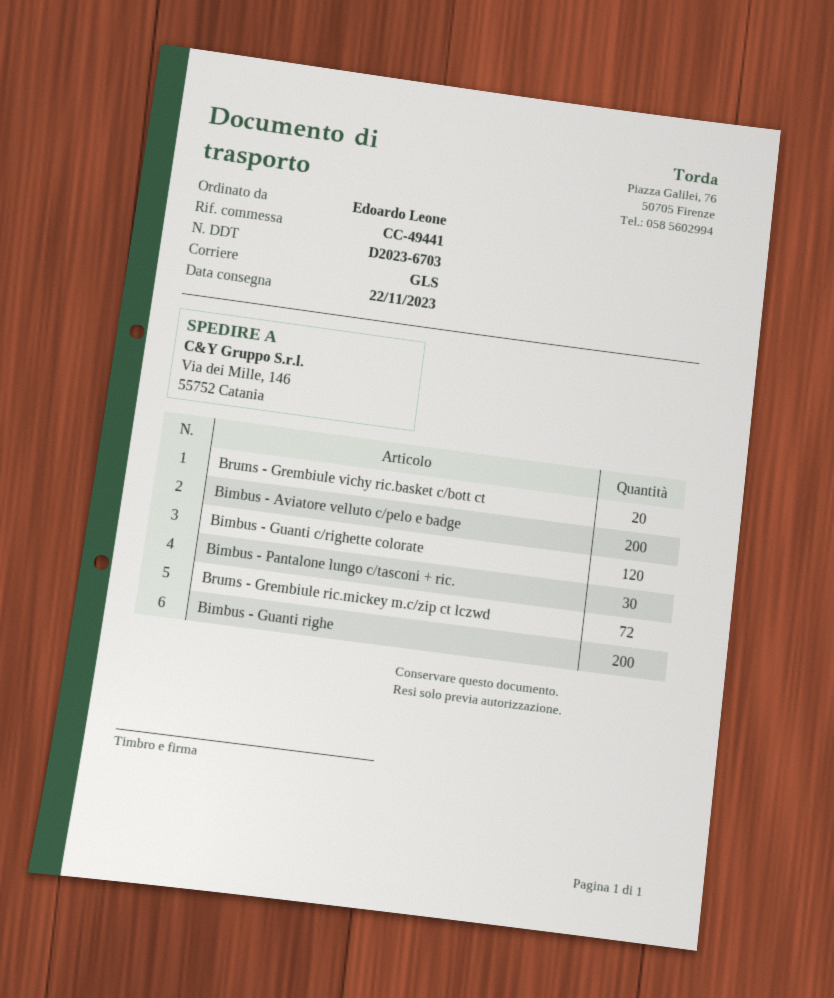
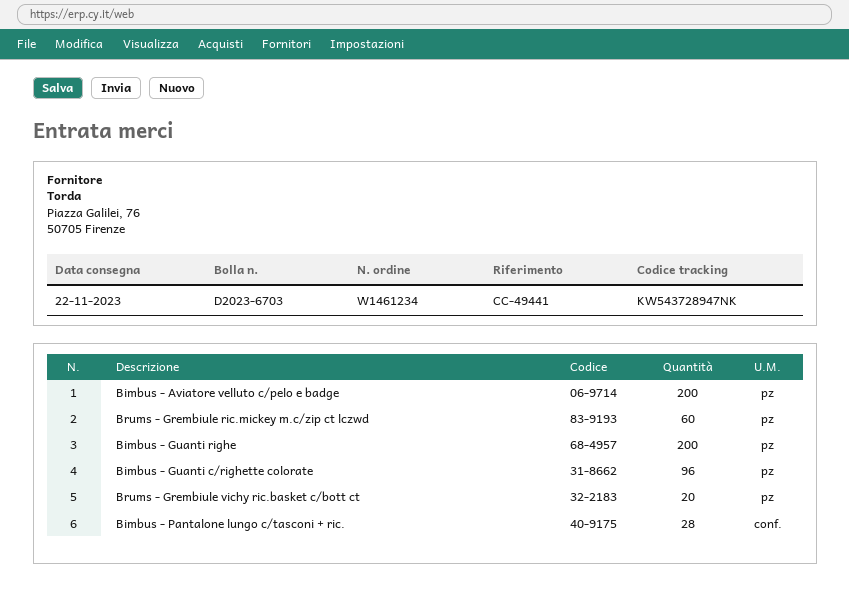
Bimbus - Guanti c/righette colorate: 120 -> 96
Bimbus - Pantalone lungo c/tasconi + ric.: 30 -> 28
Brums - Grembiule ric.mickey m.c/zip ct lczwd: 72 -> 60

